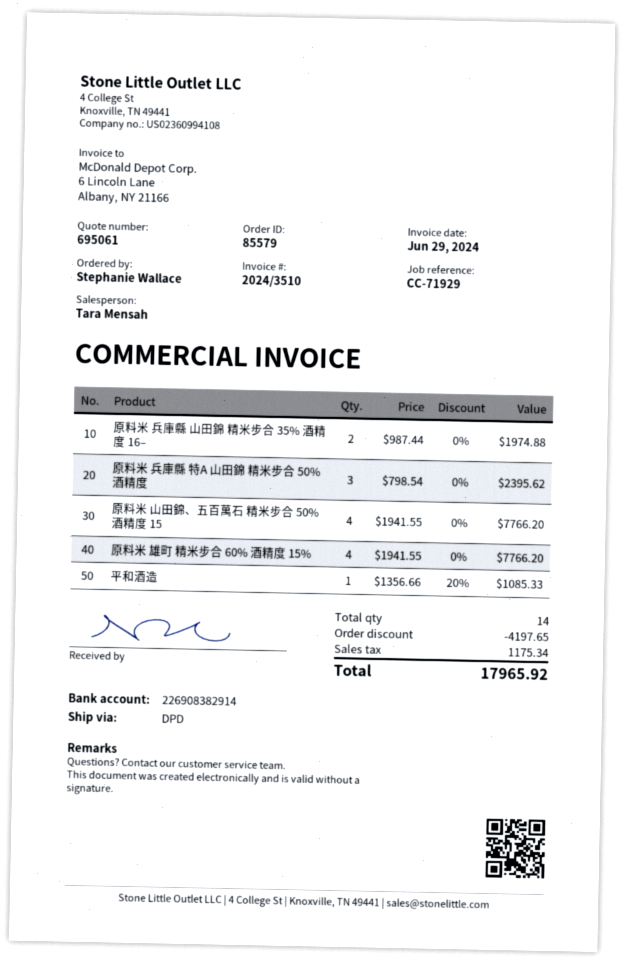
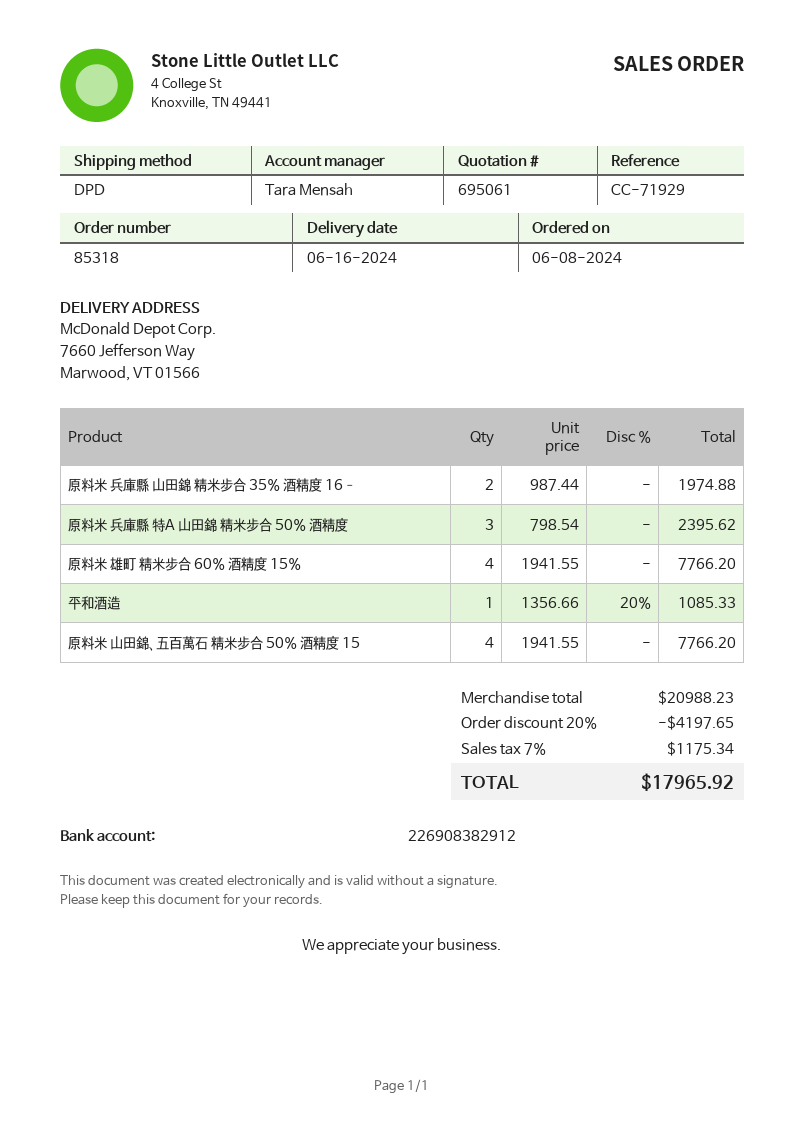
order number: 85579 -> 85318
bank account: 226908382914 -> 226908382912

